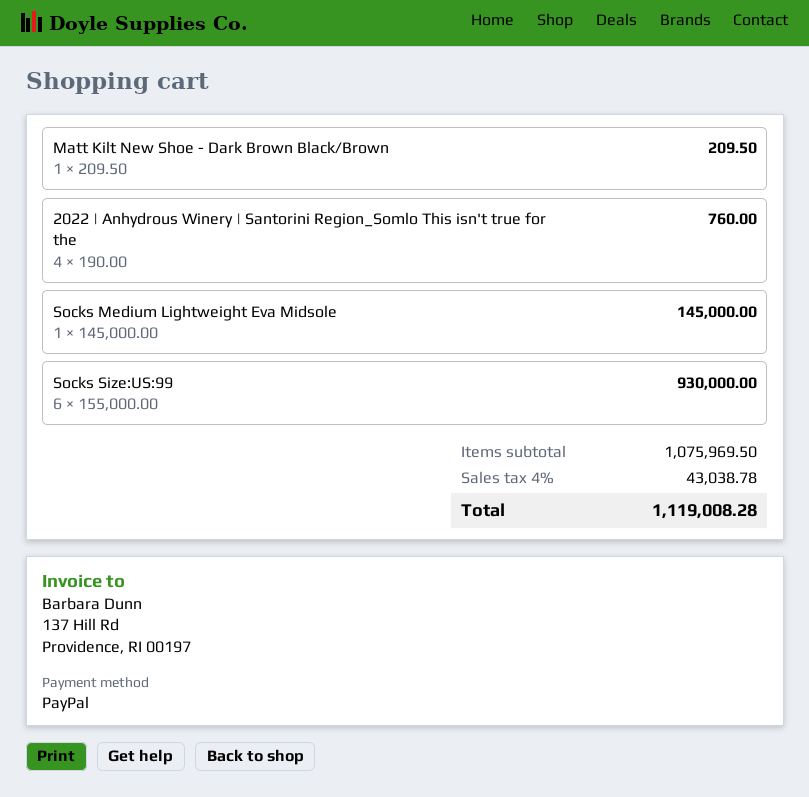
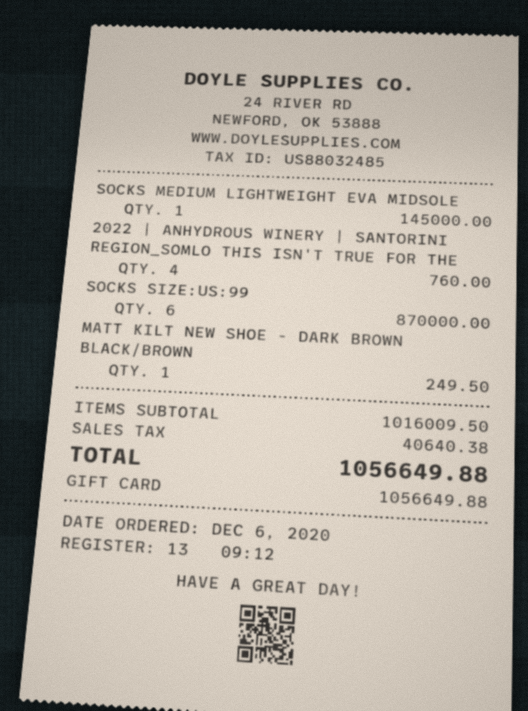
payment method: PayPal -> gift card
Matt Kilt New Shoe - Dark Brown Black/Brown: 1 for 209.50 -> 1 for 249.50
Socks Size:US:99: 6 for 930000.00 -> 6 for 870000.00
subtotal: 1075969.50 -> 1016009.50
tax: 43038.78 -> 40640.38
total: 1119008.28 -> 1056649.88

